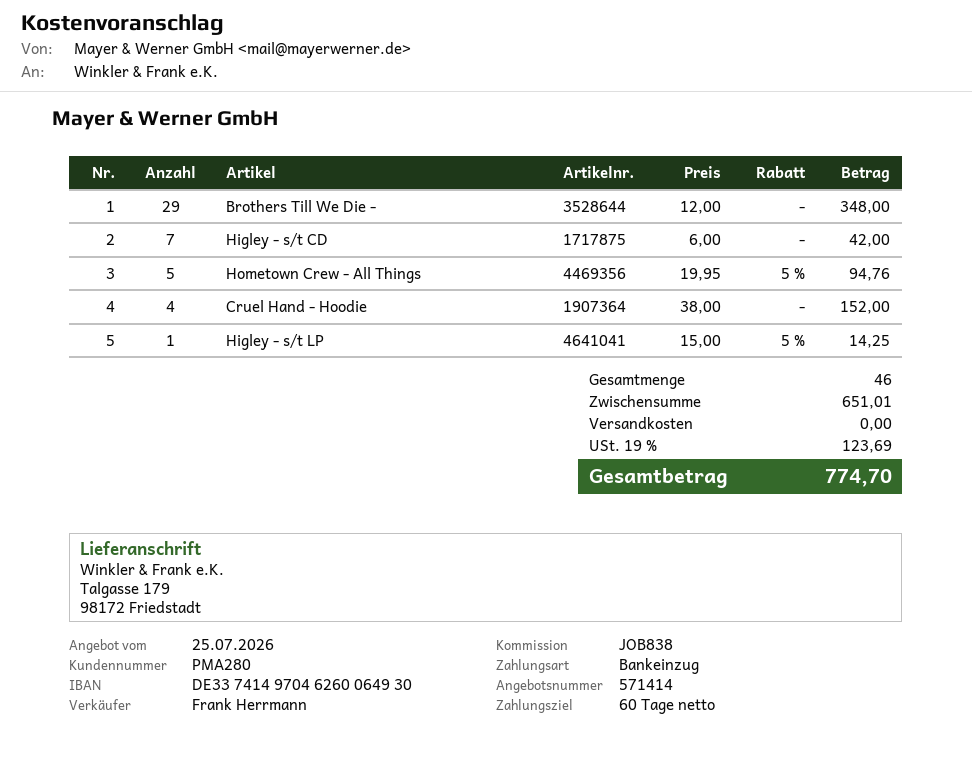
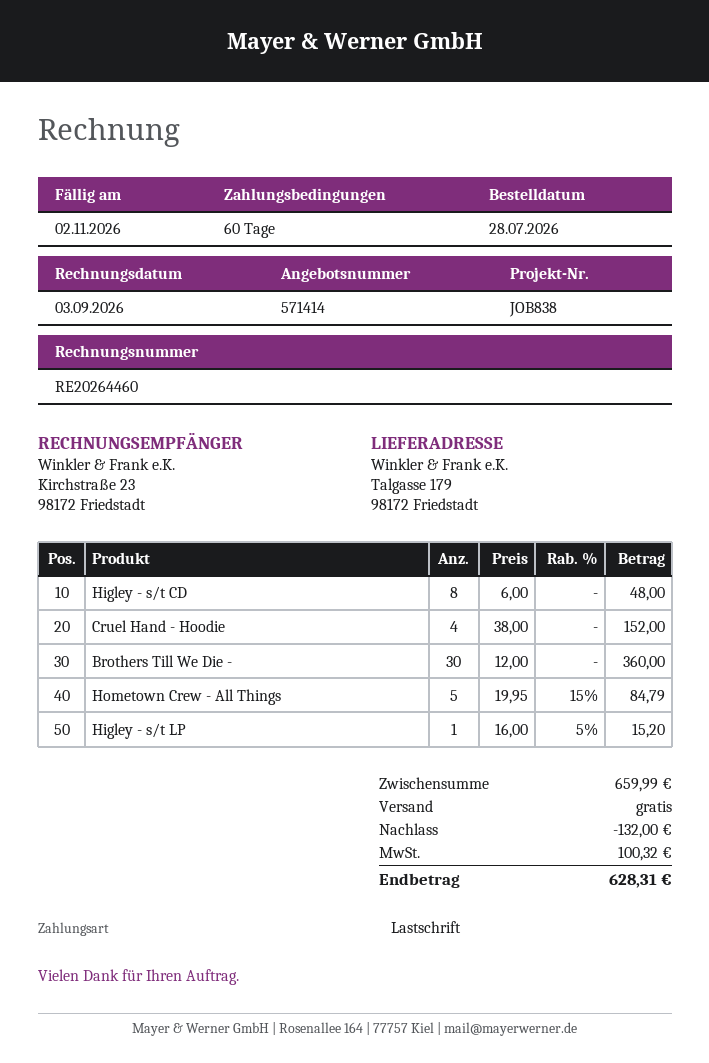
Brothers Till We Die -: 29 x 12.00 = 348.00 -> 30 x 12.00 = 360.00
Higley - s/t CD: 7 x 6.00 = 42.00 -> 8 x 6.00 = 48.00
Hometown Crew - All Things: 5 x 19.95 - 5% = 94.76 -> 5 x 19.95 - 15% = 84.79
Higley - s/t LP: 1 x 15.00 - 5% = 14.25 -> 1 x 16.00 - 5% = 15.20
subtotal: 651.01 -> 659.99
discount: none -> 132.00
tax: 123.69 -> 100.32
total: 774.70 -> 628.31

